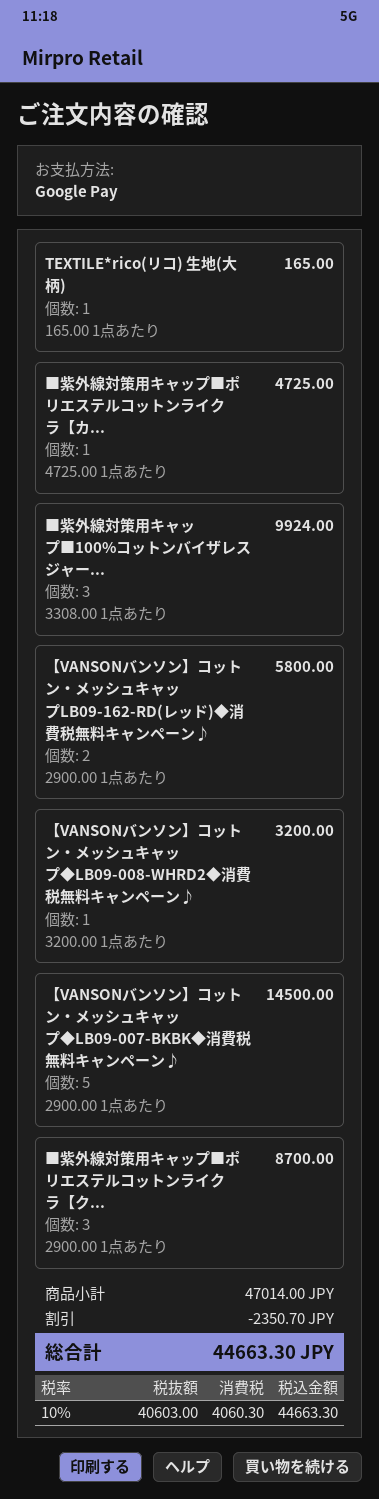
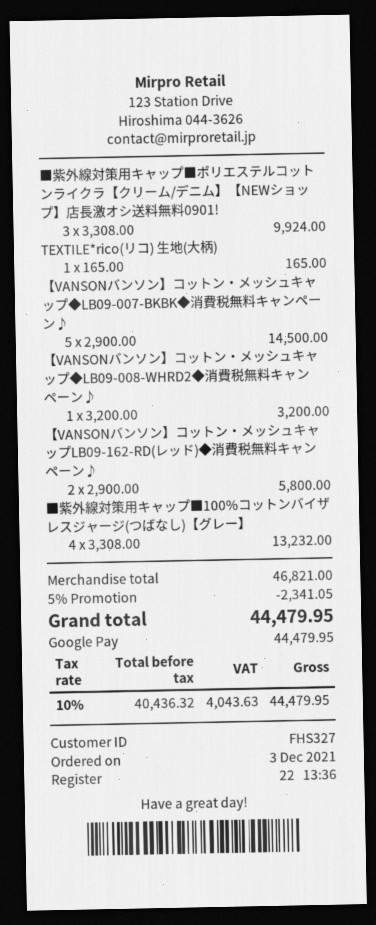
■紫外線対策用キャップ■ポリエステルコットンライクラ【カ...: 1 x 4725.00 = 4725.00 -> none
■紫外線対策用キャップ■100%コットンバイザレスジャー...: 3 x 3308.00 = 9924.00 -> 4 x 3308.00 = 13232.00
■紫外線対策用キャップ■ポリエステルコットンライクラ【ク...: 3 x 2900.00 = 8700.00 -> 3 x 3308.00 = 9924.00
subtotal: 47014.00 -> 46821.00
discount: 2350.70 -> 2341.05
net: 40603.00 -> 40436.32
tax: 10% = 4060.30 -> 10% = 4043.63
total: 44663.30 -> 44479.95

